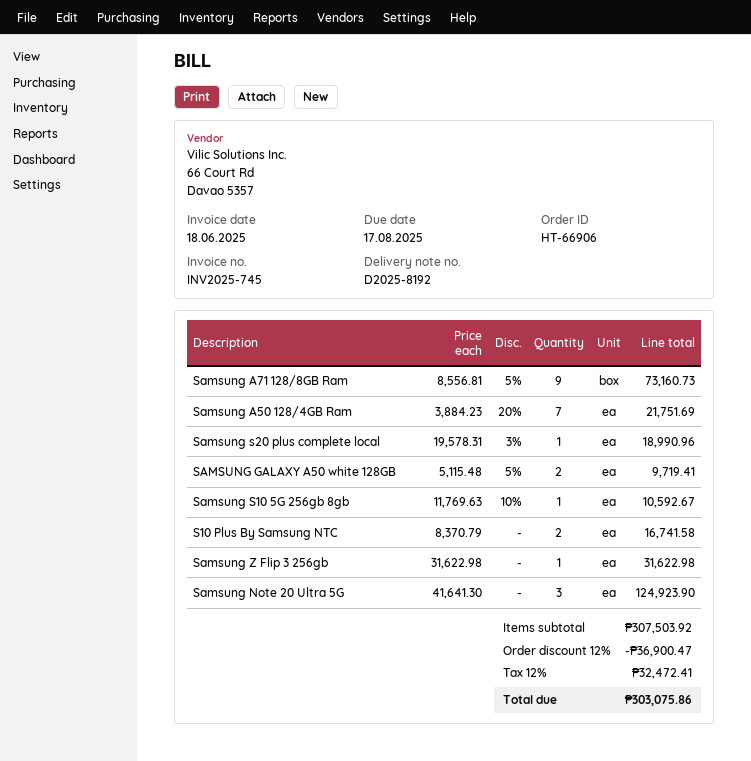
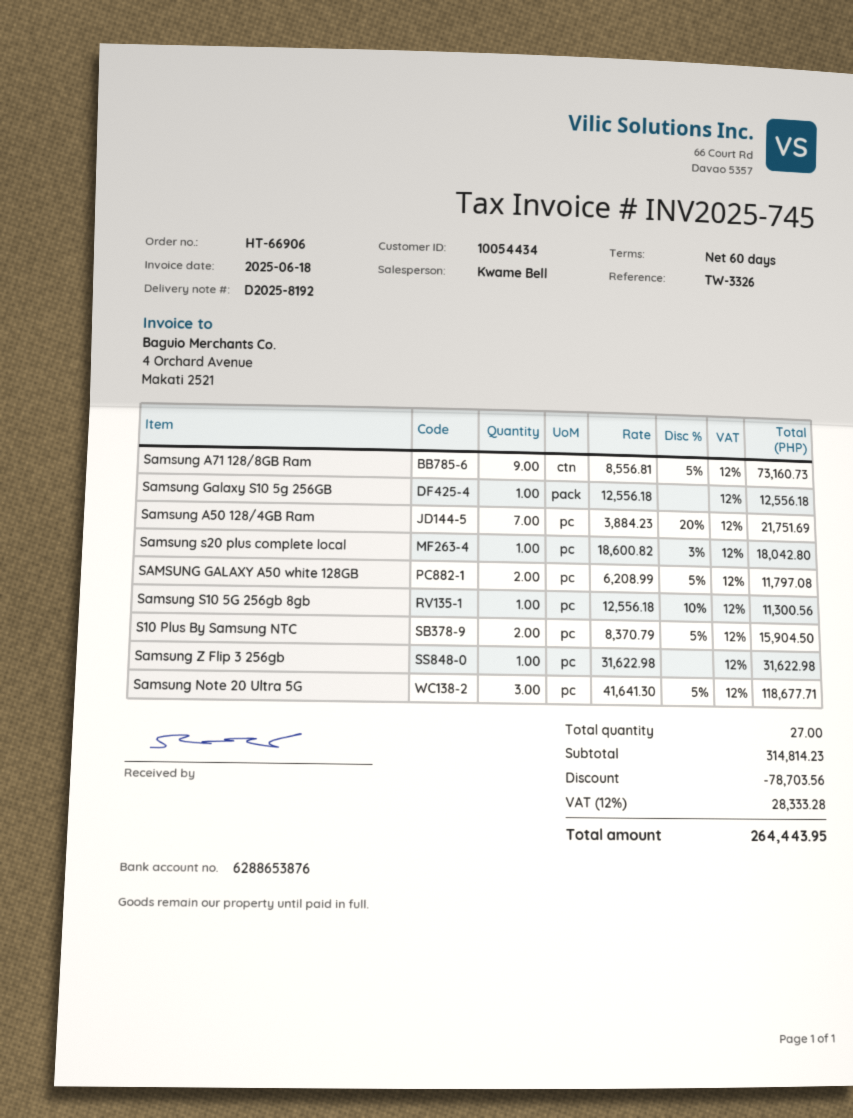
Samsung s20 plus complete local: 1 x 19578.31 - 3% = 18990.96 -> 1 x 18600.82 - 3% = 18042.80
SAMSUNG GALAXY A50 white 128GB: 2 x 5115.48 - 5% = 9719.41 -> 2 x 6208.99 - 5% = 11797.08
Samsung S10 5G 256gb 8gb: 1 x 11769.63 - 10% = 10592.67 -> 1 x 12556.18 - 10% = 11300.56
S10 Plus By Samsung NTC: 2 x 8370.79 = 16741.58 -> 2 x 8370.79 - 5% = 15904.50
Samsung Note 20 Ultra 5G: 3 x 41641.30 = 124923.90 -> 3 x 41641.30 - 5% = 118677.71
Samsung Galaxy S10 5g 256GB: none -> 1 x 12556.18 = 12556.18
subtotal: 307503.92 -> 314814.23
discount: 36900.47 -> 78703.56
tax: 12% = 32472.41 -> 12% = 28333.28
total: 303075.86 -> 264443.95

